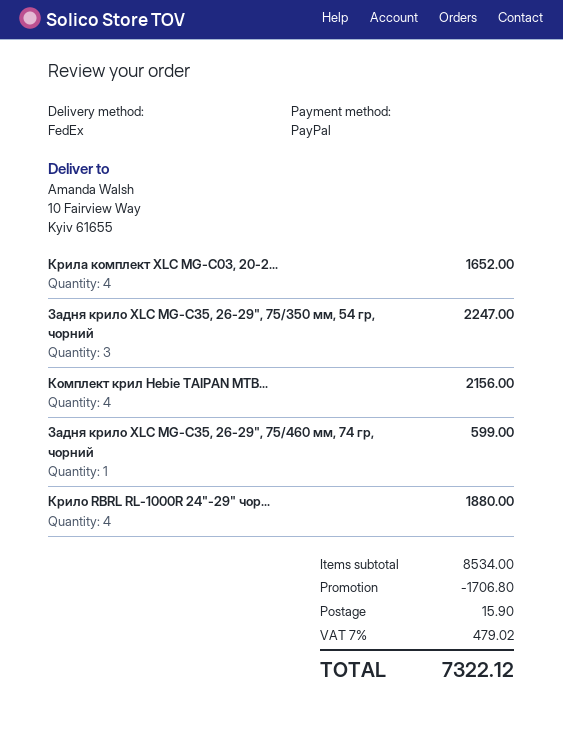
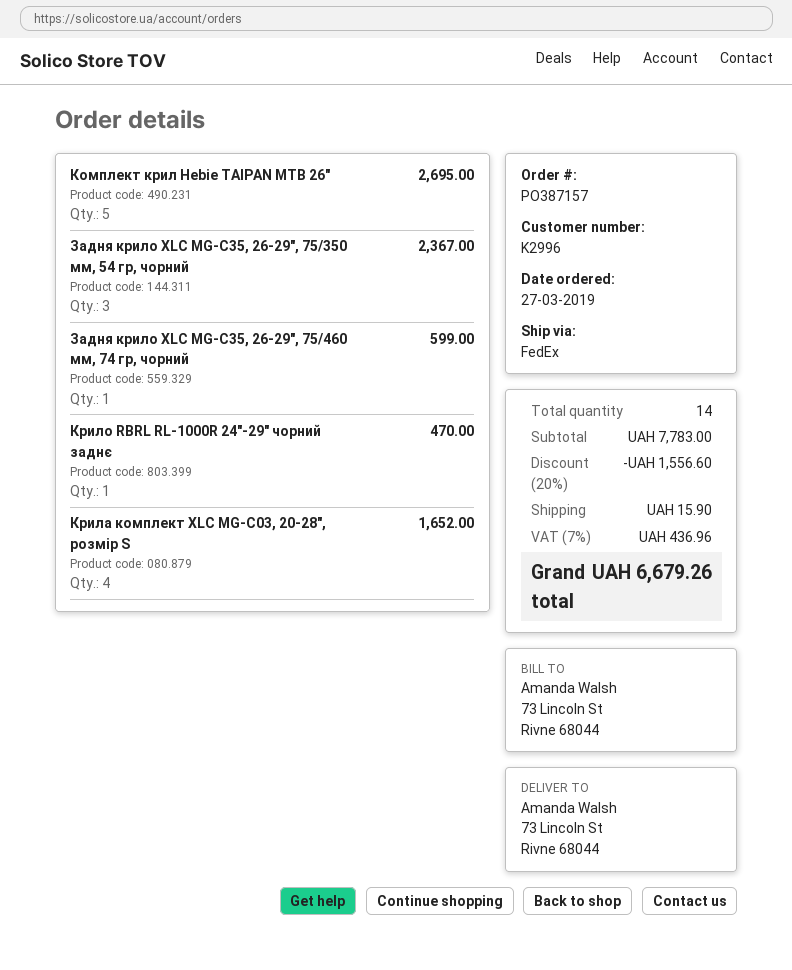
ship to: 10 Fairview Way, Kyiv 61655 -> 73 Lincoln St, Rivne 68044
Задня крило XLC MG-C35, 26-29", 75/350 мм, 54 гр, чорний: 3 for 2247.00 -> 3 for 2367.00
Комплект крил Hebie TAIPAN MTB...: 4 for 2156.00 -> 5 for 2695.00
Крило RBRL RL-1000R 24"-29" чор...: 4 for 1880.00 -> 1 for 470.00
subtotal: 8534.00 -> 7783.00
discount: 1706.80 -> 1556.60
tax: 7% = 479.02 -> 7% = 436.96
total: 7322.12 -> 6679.26

